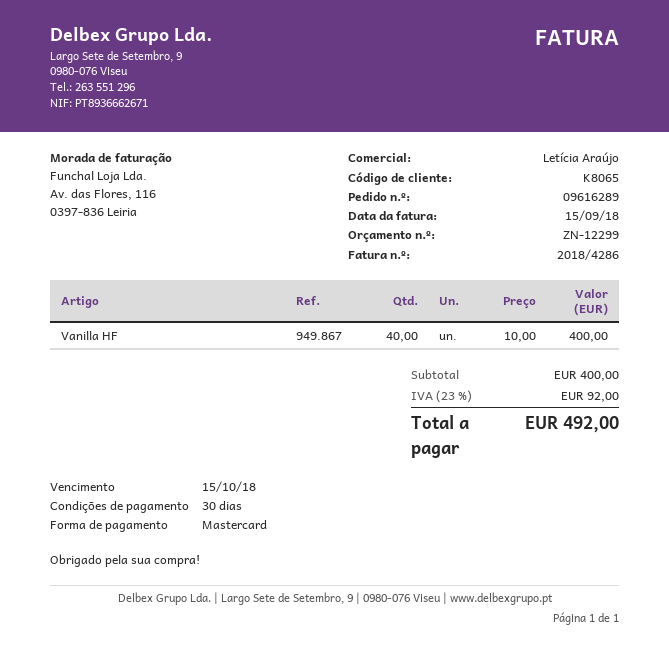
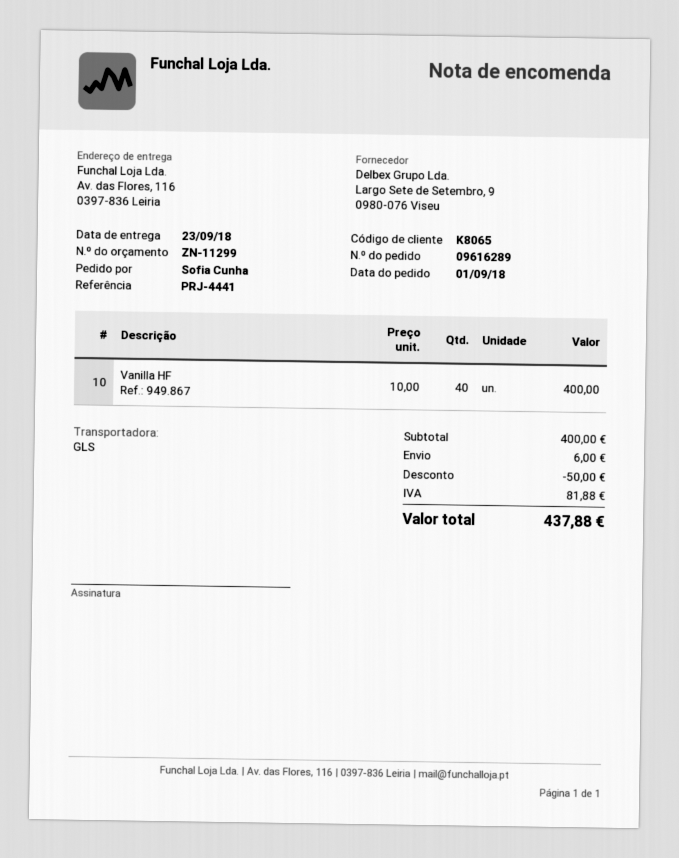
quote number: ZN-12299 -> ZN-11299
discount: none -> 50.00
shipping: none -> 6.00
tax: 92.00 -> 81.88
total: 492.00 -> 437.88

